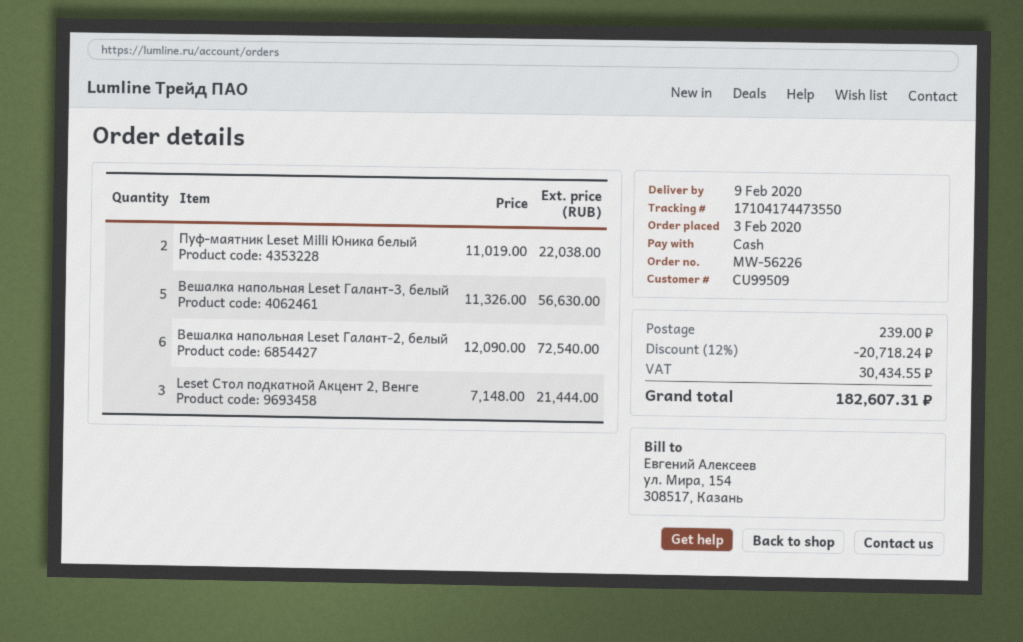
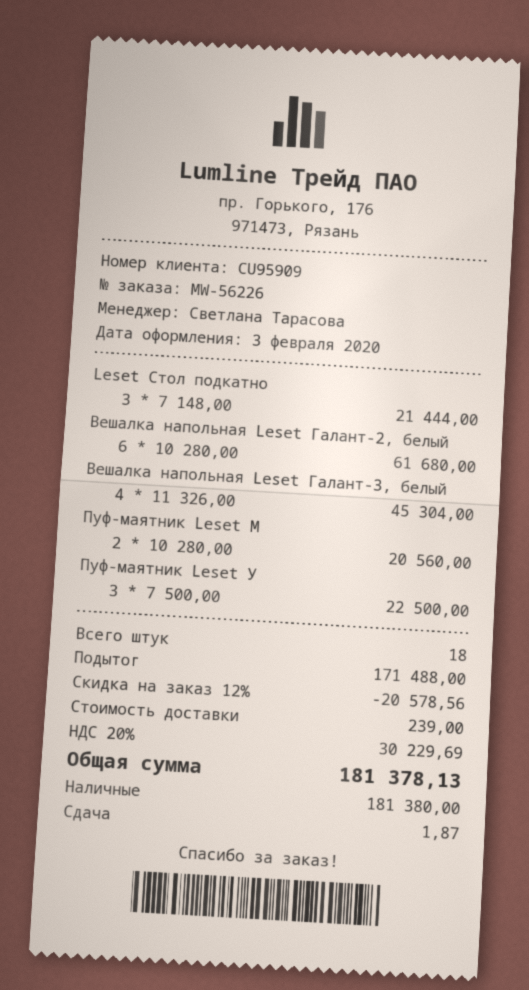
customer number: CU99509 -> CU95909
Пуф-маятник Leset Milli Юника белый: 2 x 11019.00 = 22038.00 -> 2 x 10280.00 = 20560.00
Вешалка напольная Leset Галант-3, белый: 5 x 11326.00 = 56630.00 -> 4 x 11326.00 = 45304.00
Вешалка напольная Leset Галант-2, белый: 6 x 12090.00 = 72540.00 -> 6 x 10280.00 = 61680.00
Пуф-маятник Leset У: none -> 3 x 7500.00 = 22500.00
discount: 12% = 20718.24 -> 12% = 20578.56
tax: 30434.55 -> 30229.69
total: 182607.31 -> 181378.13

